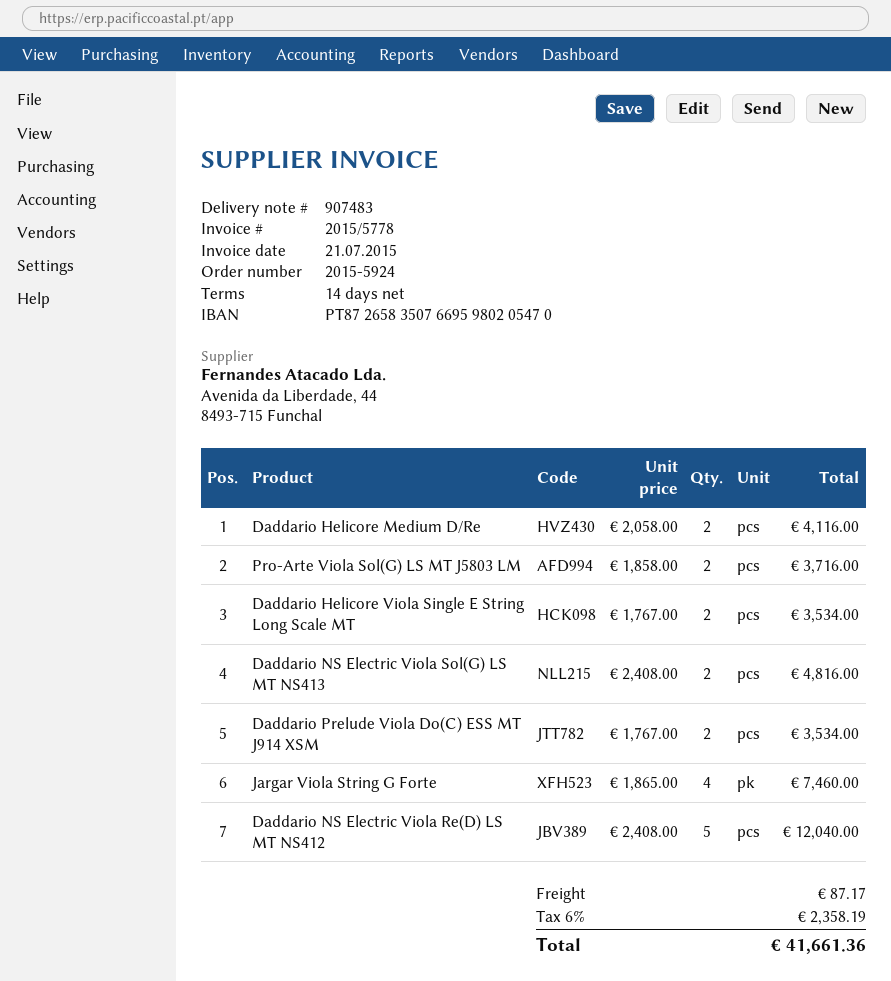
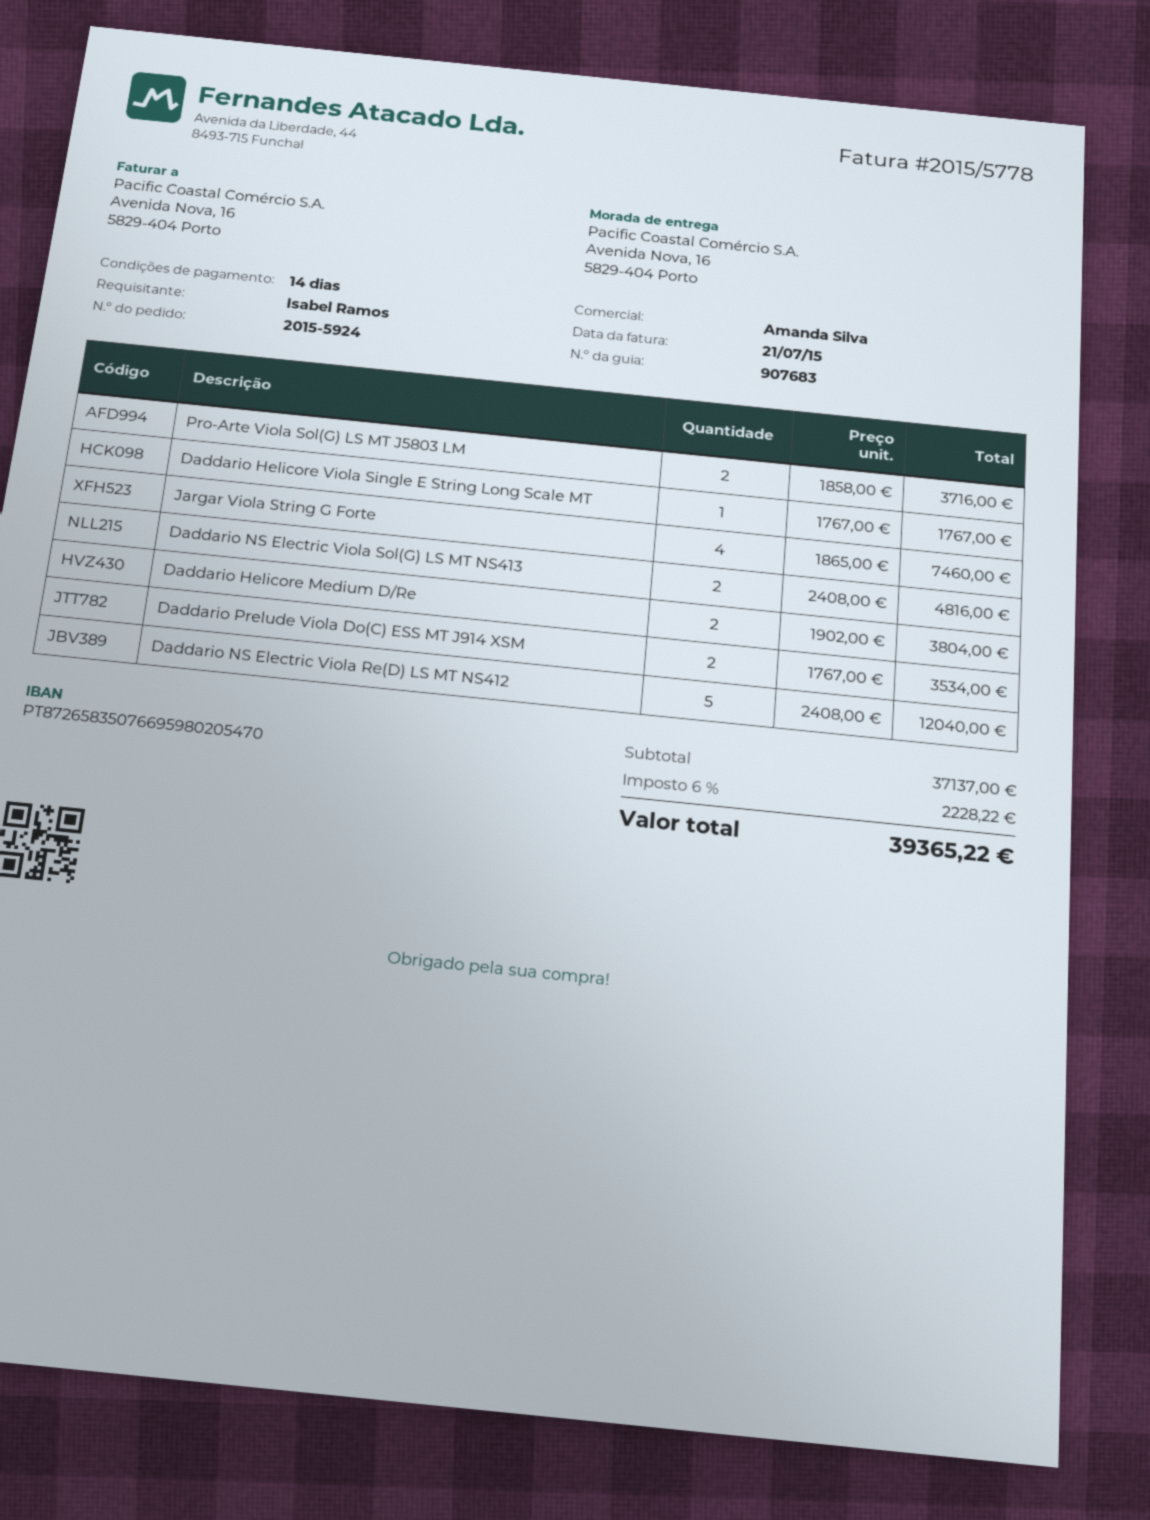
delivery note number: 907483 -> 907683
Daddario Helicore Medium D/Re: 2 x 2058.00 = 4116.00 -> 2 x 1902.00 = 3804.00
Daddario Helicore Viola Single E String Long Scale MT: 2 x 1767.00 = 3534.00 -> 1 x 1767.00 = 1767.00
shipping: 87.17 -> none
tax: 6% = 2358.19 -> 6% = 2228.22
total: 41661.36 -> 39365.22

